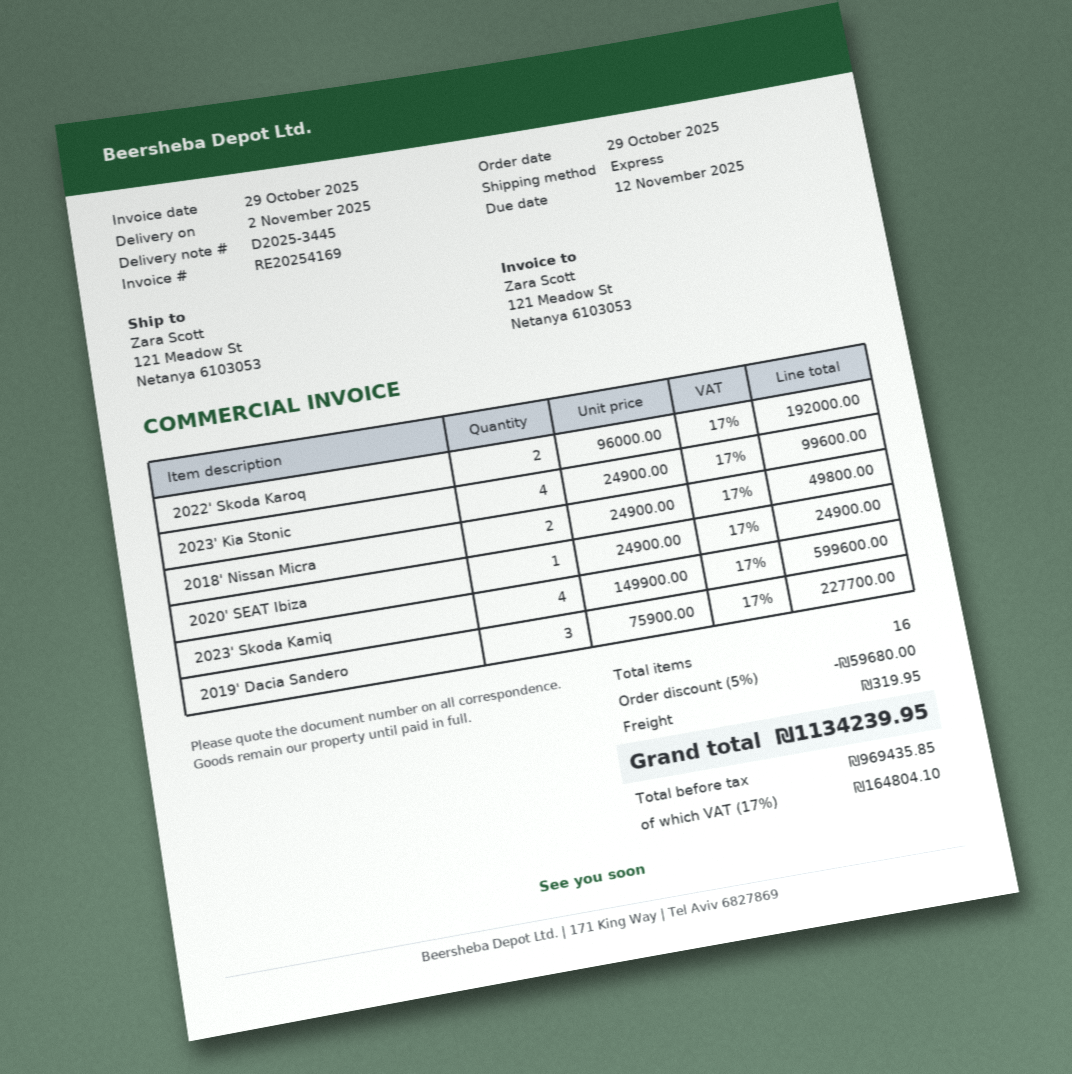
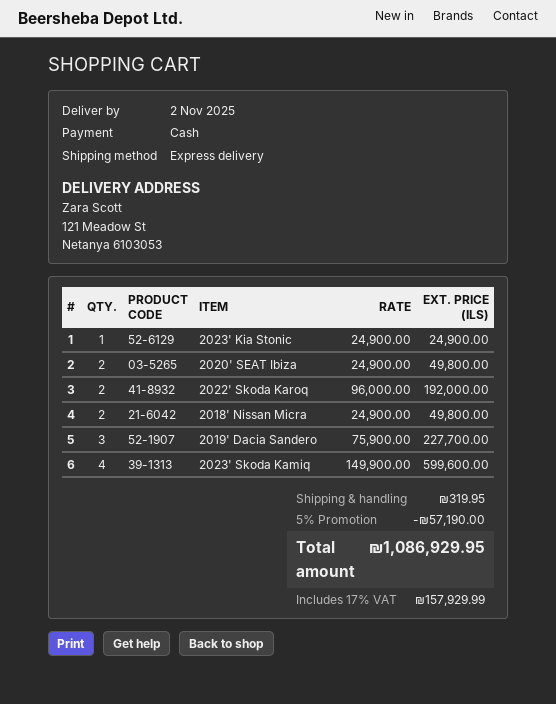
2023' Kia Stonic: 4 x 24900.00 = 99600.00 -> 1 x 24900.00 = 24900.00
2020' SEAT Ibiza: 1 x 24900.00 = 24900.00 -> 2 x 24900.00 = 49800.00
discount: 5% = 59680.00 -> 5% = 57190.00
tax: 17% = 164804.10 -> 17% = 157929.99
total: 1134239.95 -> 1086929.95

